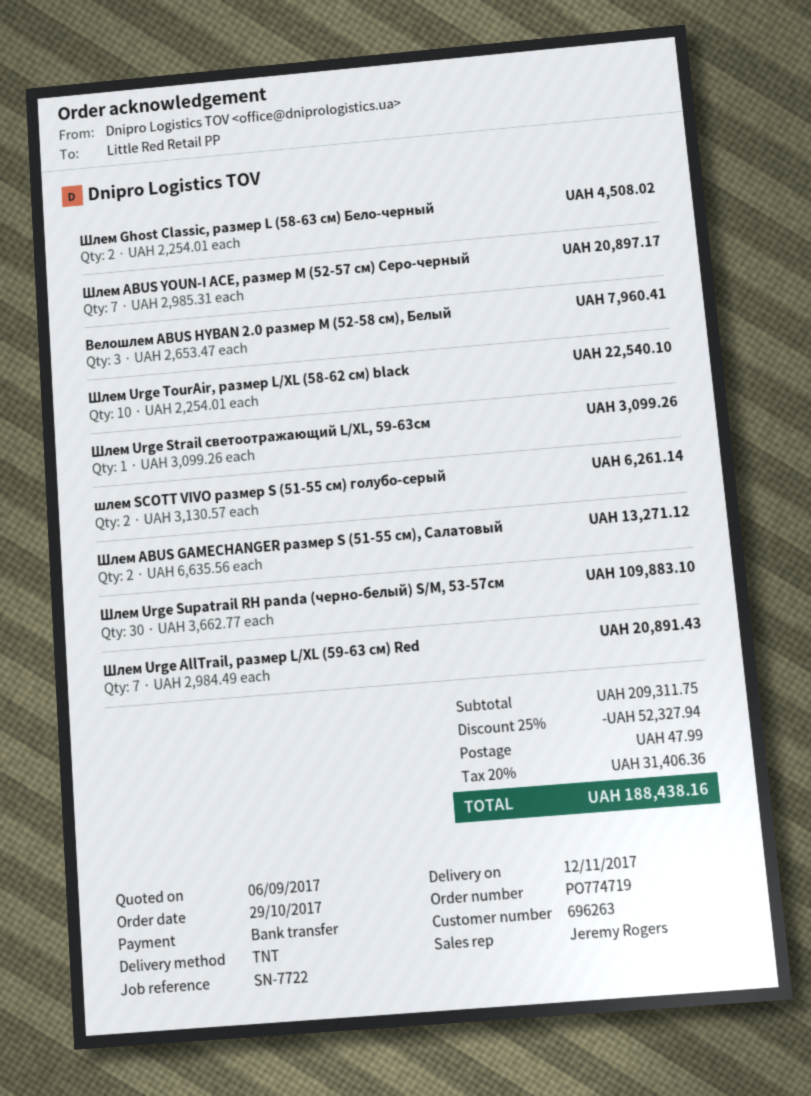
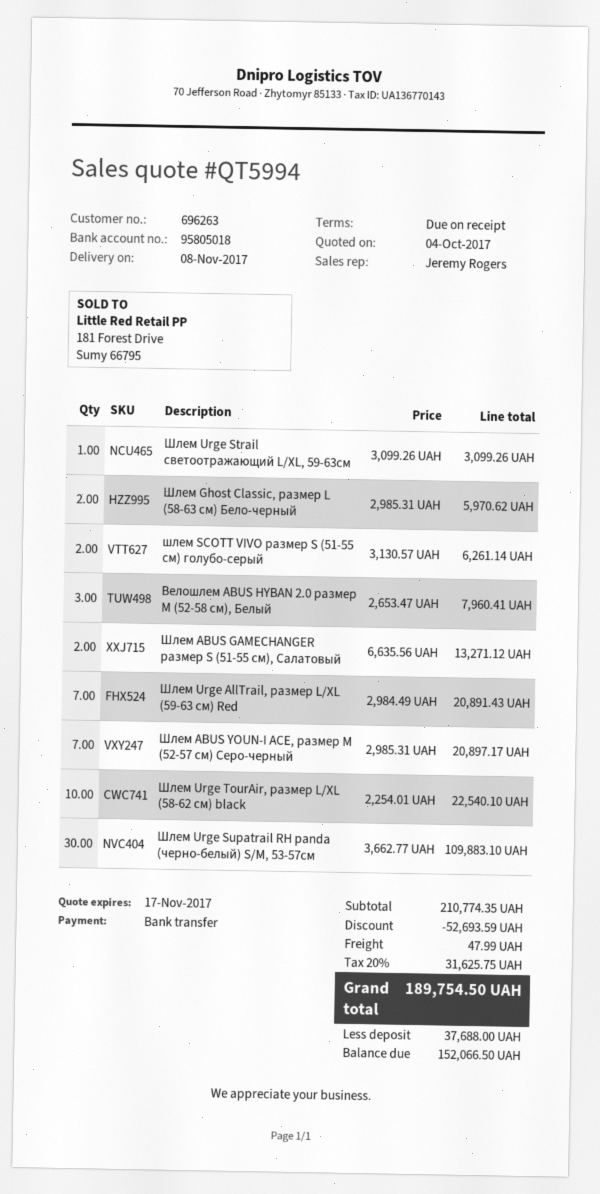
quote date: 2017-09-06 -> 2017-10-04
delivery date: 2017-11-12 -> 2017-11-08
Шлем Ghost Classic, размер L (58-63 см) Бело-черный: 2 x 2254.01 = 4508.02 -> 2 x 2985.31 = 5970.62
subtotal: 209311.75 -> 210774.35
discount: 52327.94 -> 52693.59
tax: 20% = 31406.36 -> 20% = 31625.75
total: 188438.16 -> 189754.50

